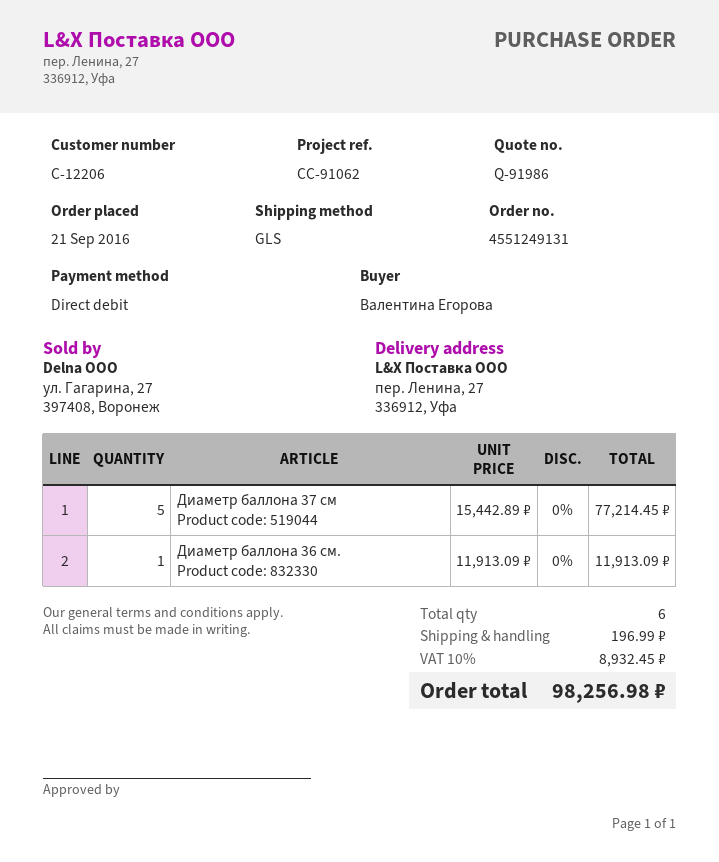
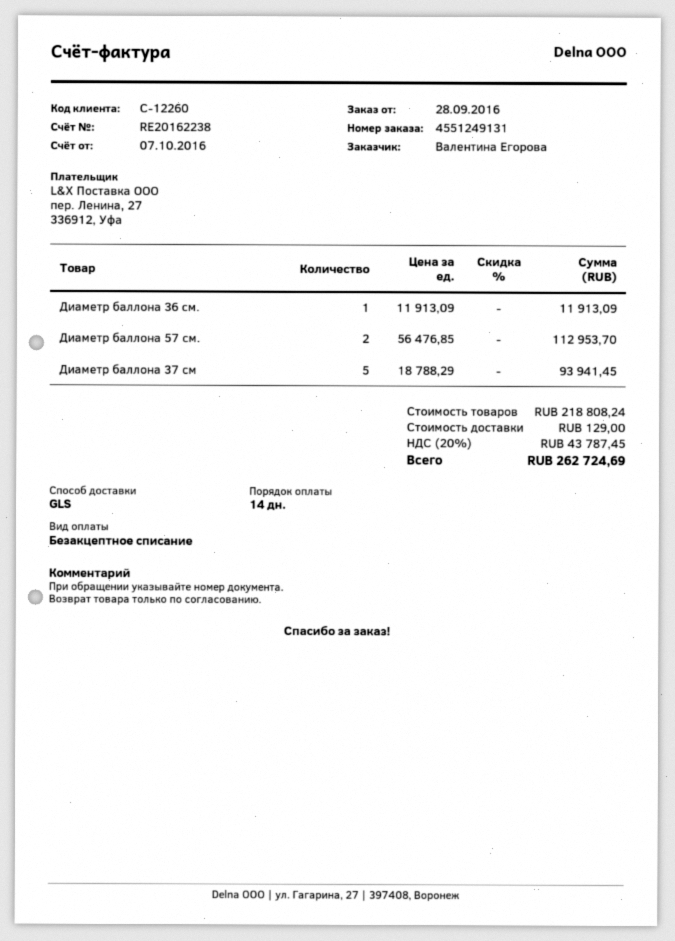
order date: 2016-09-21 -> 2016-09-28
customer number: C-12206 -> C-12260
Диаметр баллона 37 см: 5 x 15442.89 = 77214.45 -> 5 x 18788.29 = 93941.45
Диаметр баллона 57 см.: none -> 2 x 56476.85 = 112953.70
shipping: 196.99 -> 129.00
tax: 10% = 8932.45 -> 20% = 43787.45
total: 98256.98 -> 262724.69

